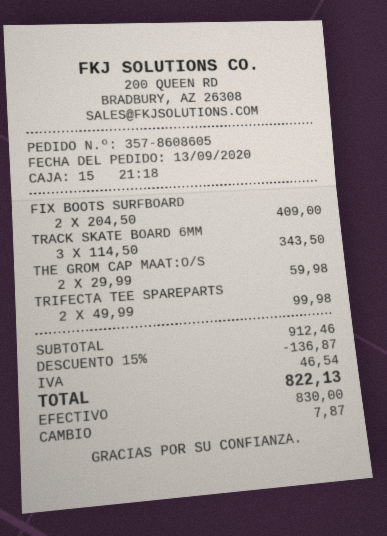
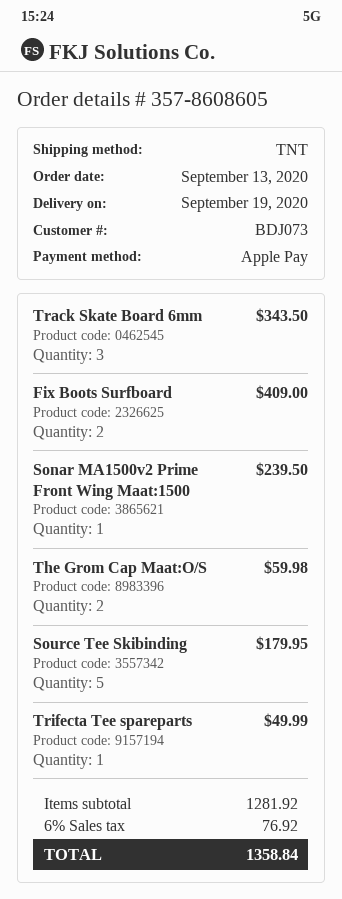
payment method: cash -> Apple Pay
TRIFECTA TEE SPAREPARTS: 2 for 99.98 -> 1 for 49.99
Sonar MA1500v2 Prime Front Wing Maat:1500: none -> 1 for 239.50
Source Tee Skibinding: none -> 5 for 179.95
subtotal: 912.46 -> 1281.92
discount: 15% = 136.87 -> none
tax: 46.54 -> 76.92
total: 822.13 -> 1358.84

